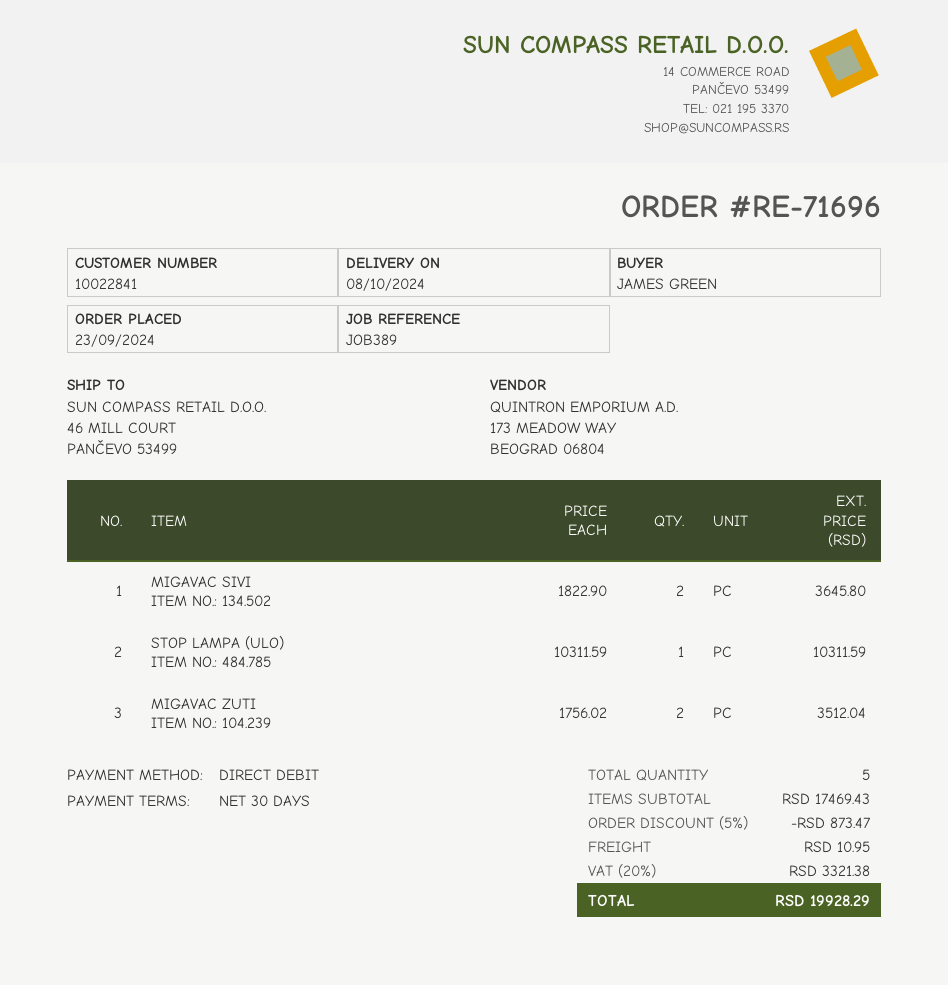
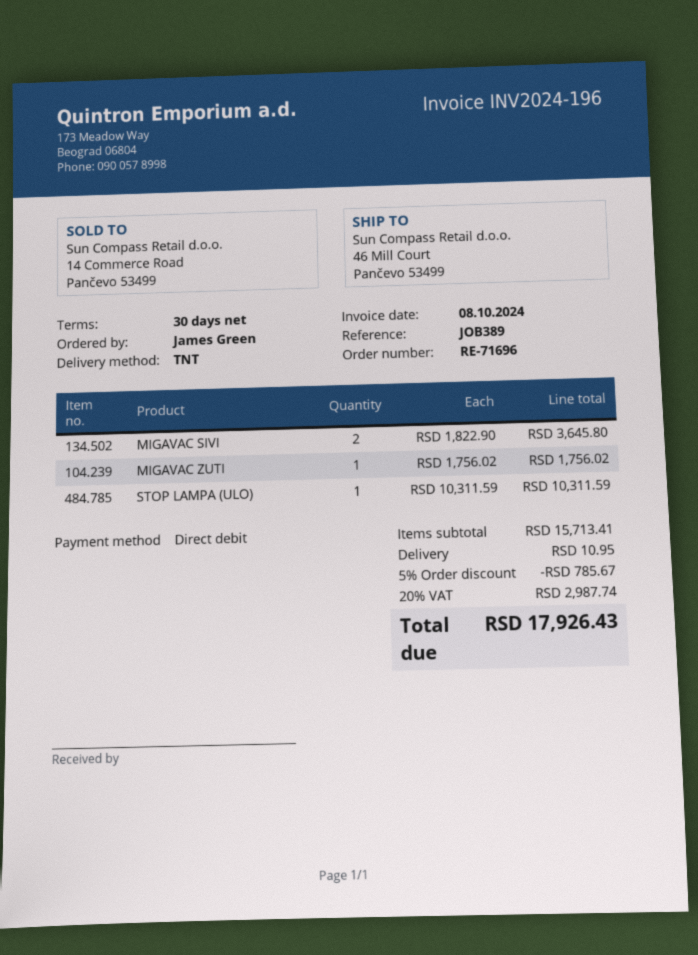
MIGAVAC ZUTI: 2 x 1756.02 = 3512.04 -> 1 x 1756.02 = 1756.02
subtotal: 17469.43 -> 15713.41
discount: 5% = 873.47 -> 5% = 785.67
tax: 20% = 3321.38 -> 20% = 2987.74
total: 19928.29 -> 17926.43

